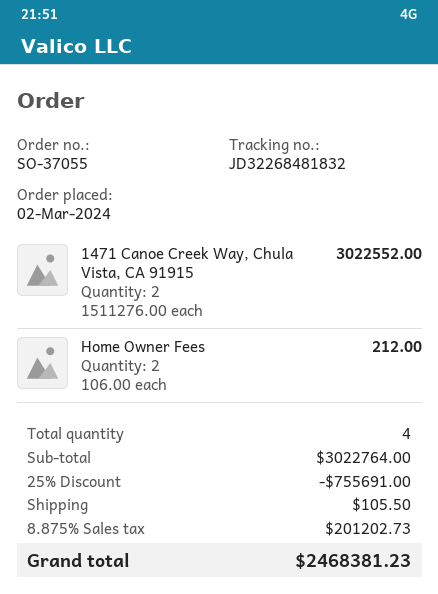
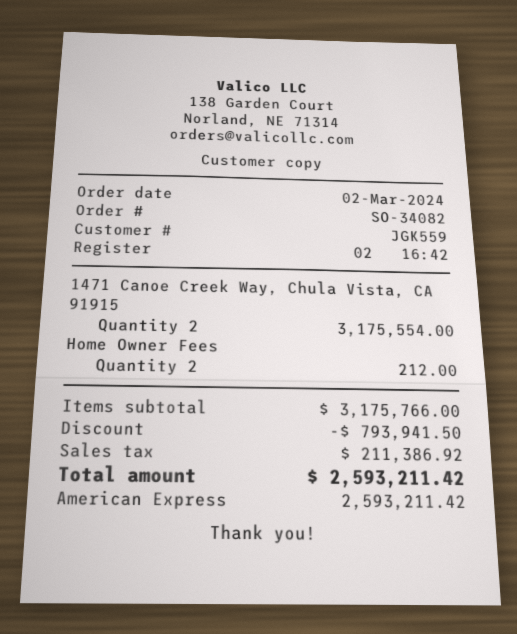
order number: SO-37055 -> SO-34082
1471 Canoe Creek Way, Chula Vista, CA 91915: 2 for 3022552.00 -> 2 for 3175554.00
subtotal: 3022764.00 -> 3175766.00
discount: 755691.00 -> 793941.50
shipping: 105.50 -> none
tax: 201202.73 -> 211386.92
total: 2468381.23 -> 2593211.42

